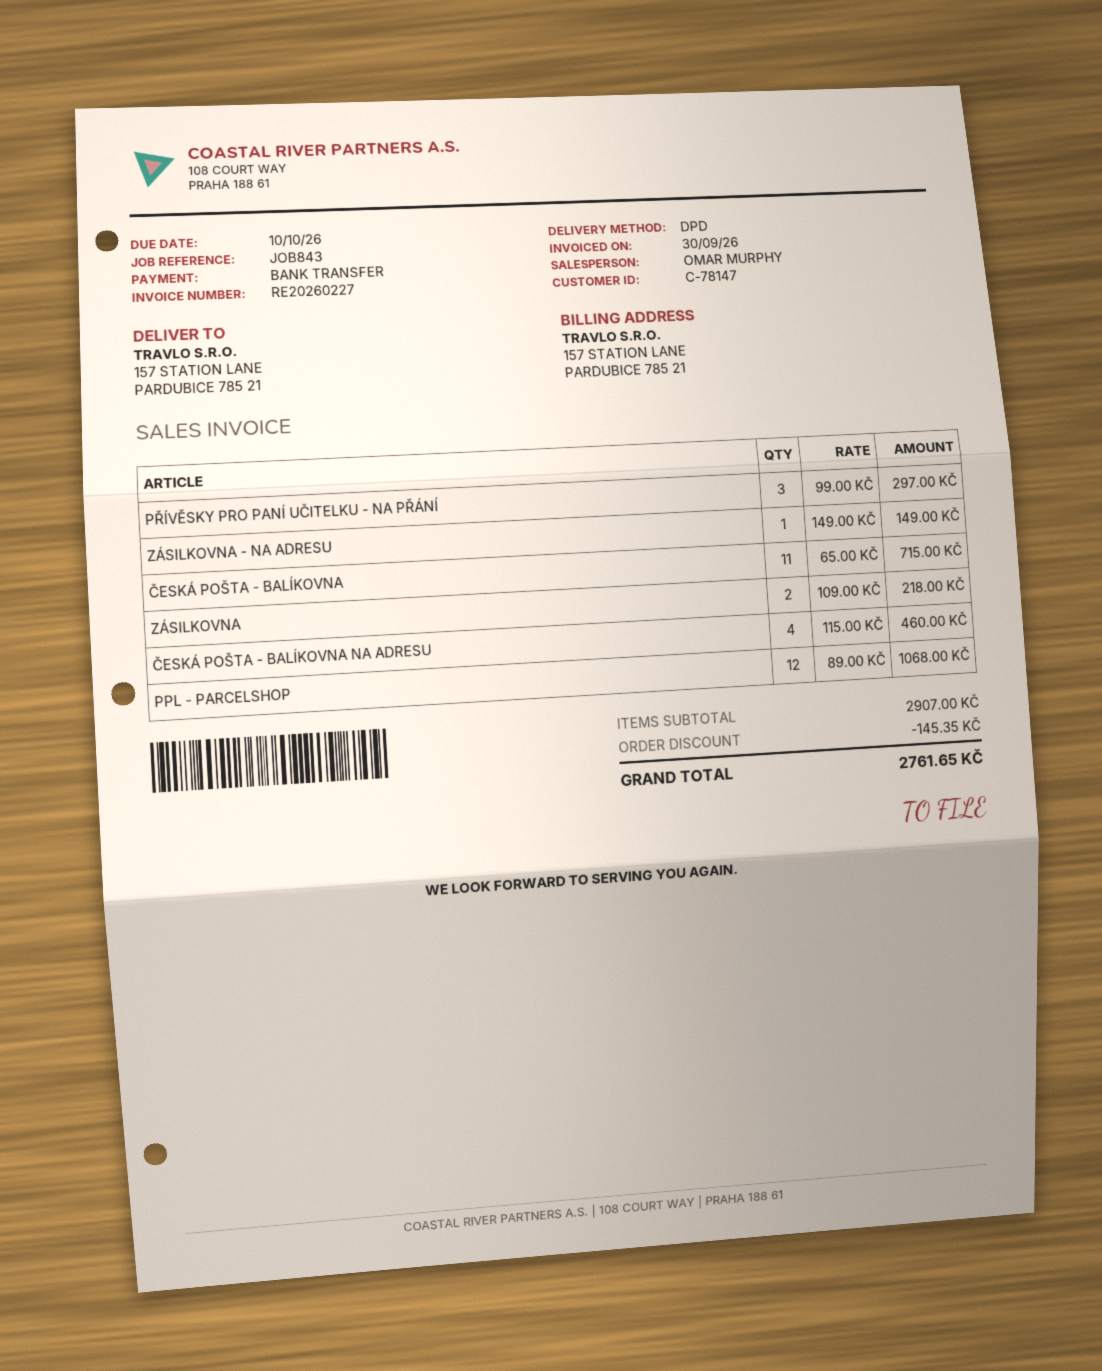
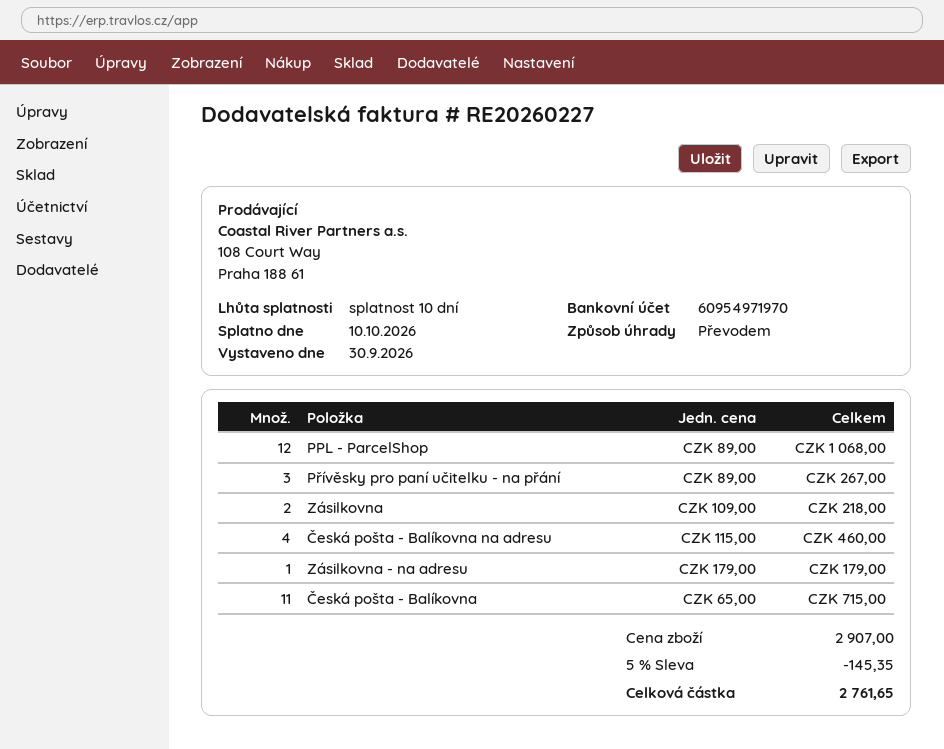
PŘÍVĚSKY PRO PANÍ UČITELKU - NA PŘÁNÍ: 3 x 99.00 = 297.00 -> 3 x 89.00 = 267.00
ZÁSILKOVNA - NA ADRESU: 1 x 149.00 = 149.00 -> 1 x 179.00 = 179.00

